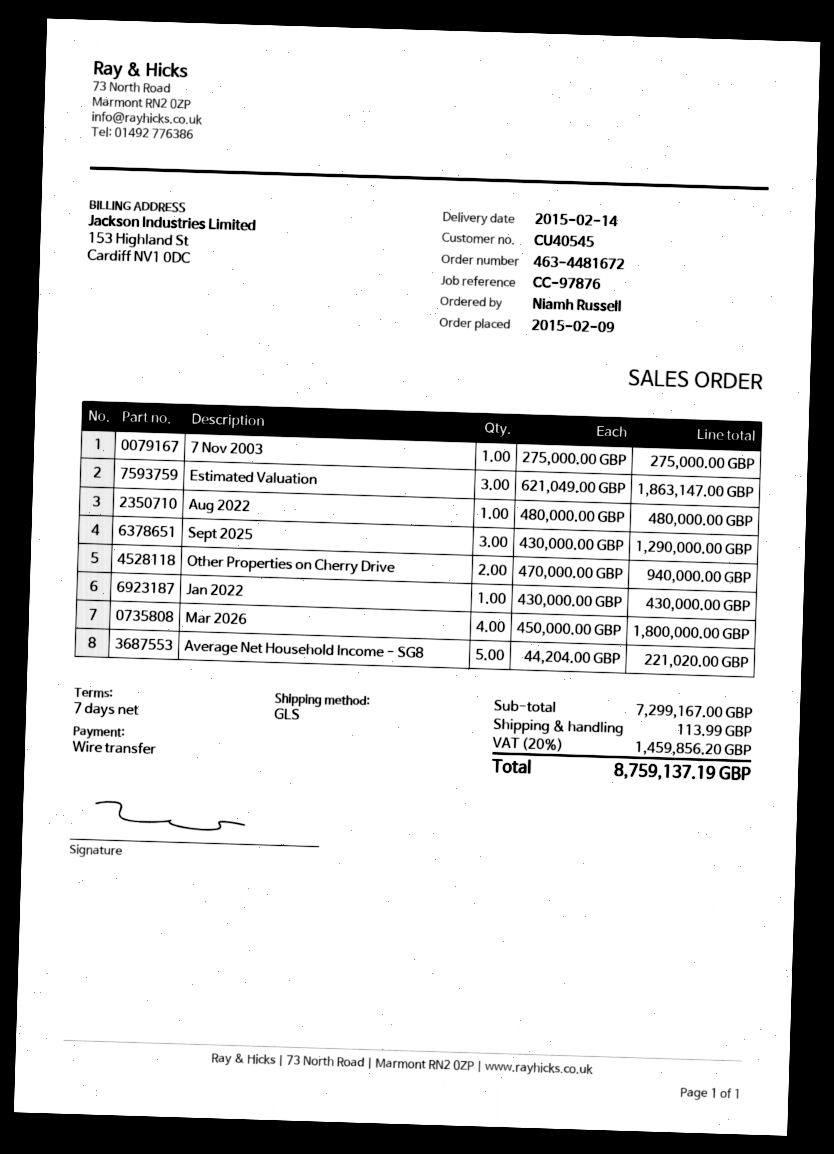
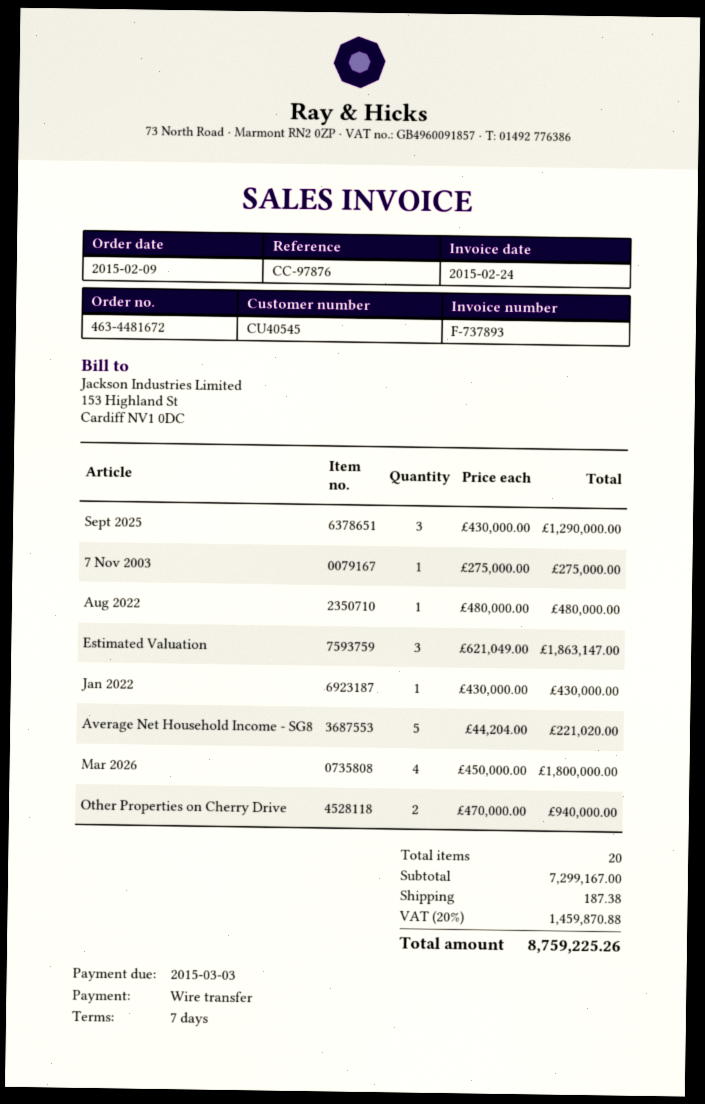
shipping: 113.99 -> 187.38
tax: 20% = 1459856.20 -> 20% = 1459870.88
total: 8759137.19 -> 8759225.26

